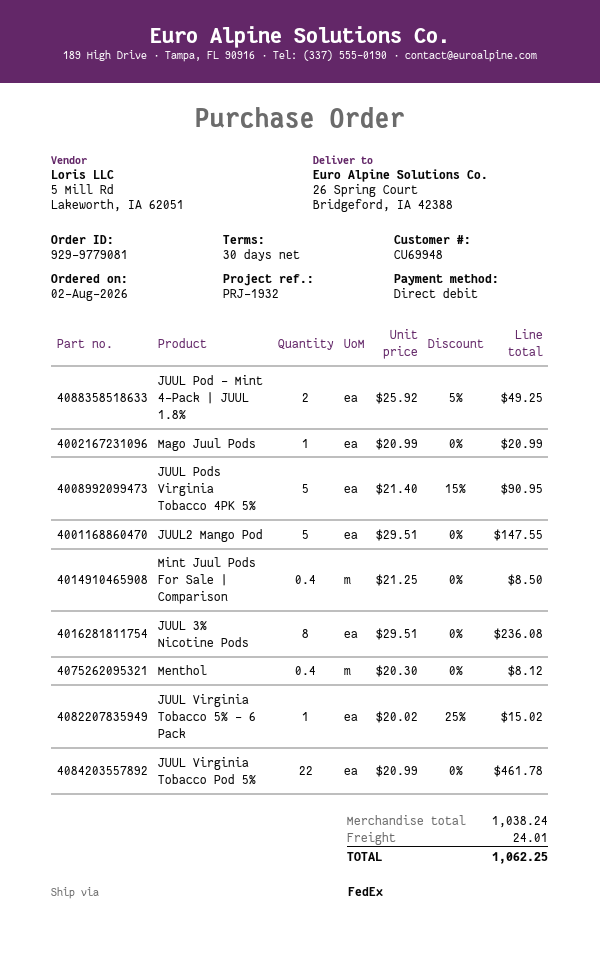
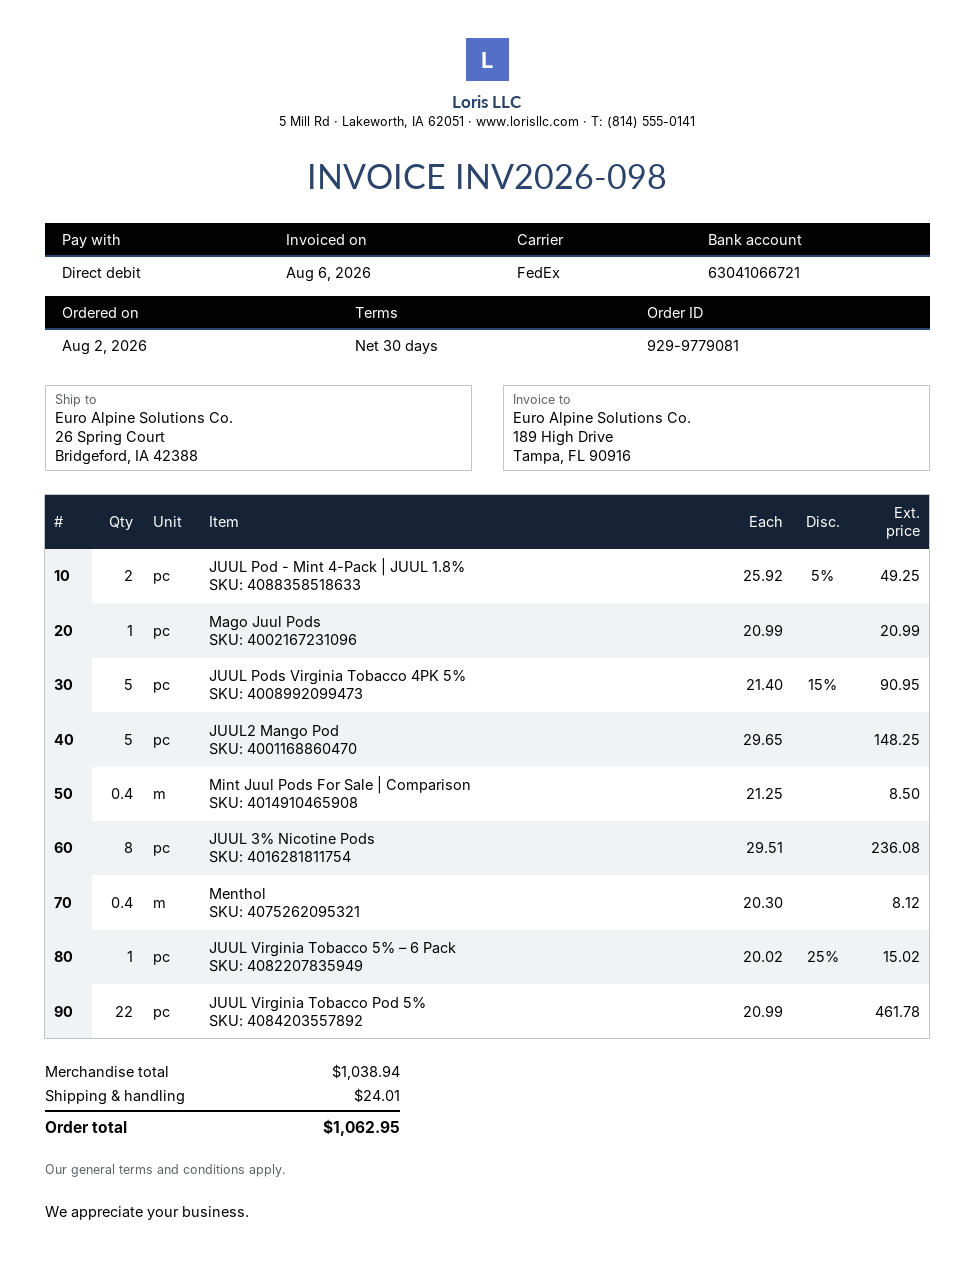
JUUL2 Mango Pod: 5 x 29.51 = 147.55 -> 5 x 29.65 = 148.25
subtotal: 1038.24 -> 1038.94
total: 1062.25 -> 1062.95

